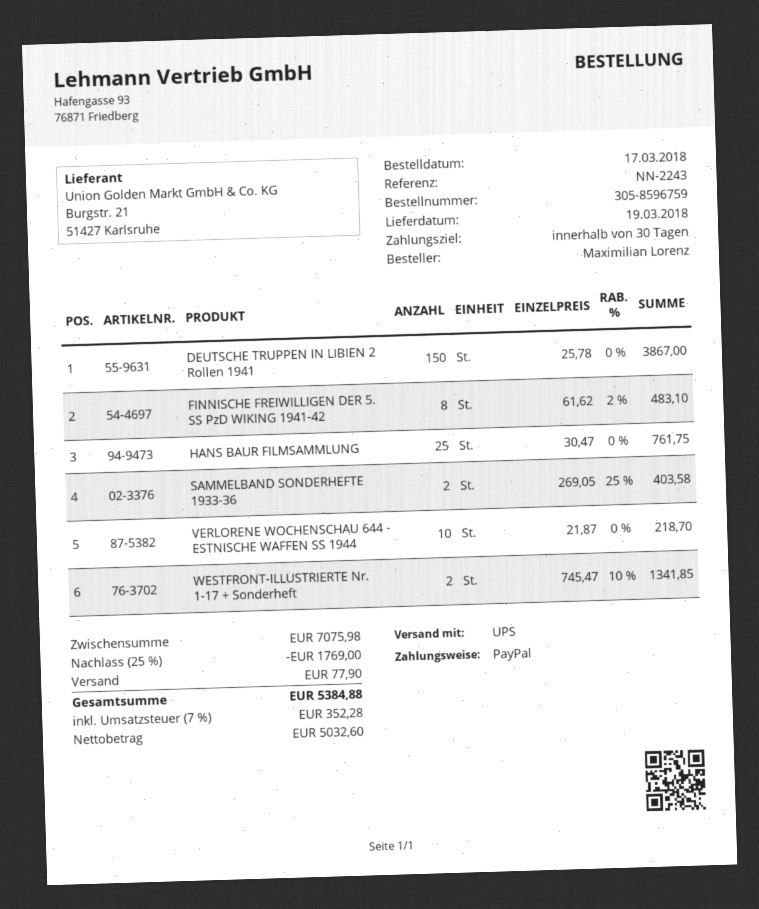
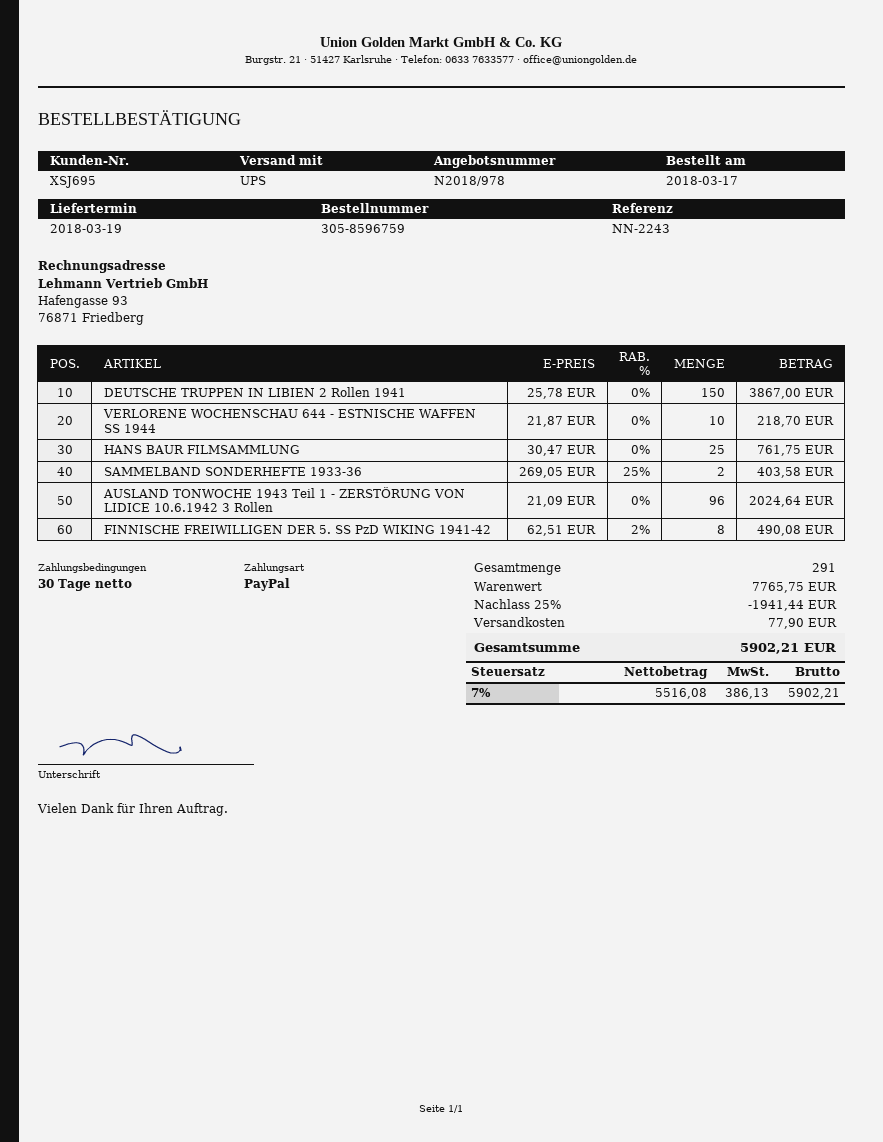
FINNISCHE FREIWILLIGEN DER 5. SS PzD WIKING 1941-42: 8 x 61.62 - 2% = 483.10 -> 8 x 62.51 - 2% = 490.08
WESTFRONT-ILLUSTRIERTE Nr. 1-17 + Sonderheft: 2 x 745.47 - 10% = 1341.85 -> none
AUSLAND TONWOCHE 1943 Teil 1 - ZERSTÖRUNG VON LIDICE 10.6.1942 3 Rollen: none -> 96 x 21.09 = 2024.64
subtotal: 7075.98 -> 7765.75
discount: 25% = 1769.00 -> 25% = 1941.44
net: 5032.60 -> 5516.08
tax: 7% = 352.28 -> 7% = 386.13
total: 5384.88 -> 5902.21

